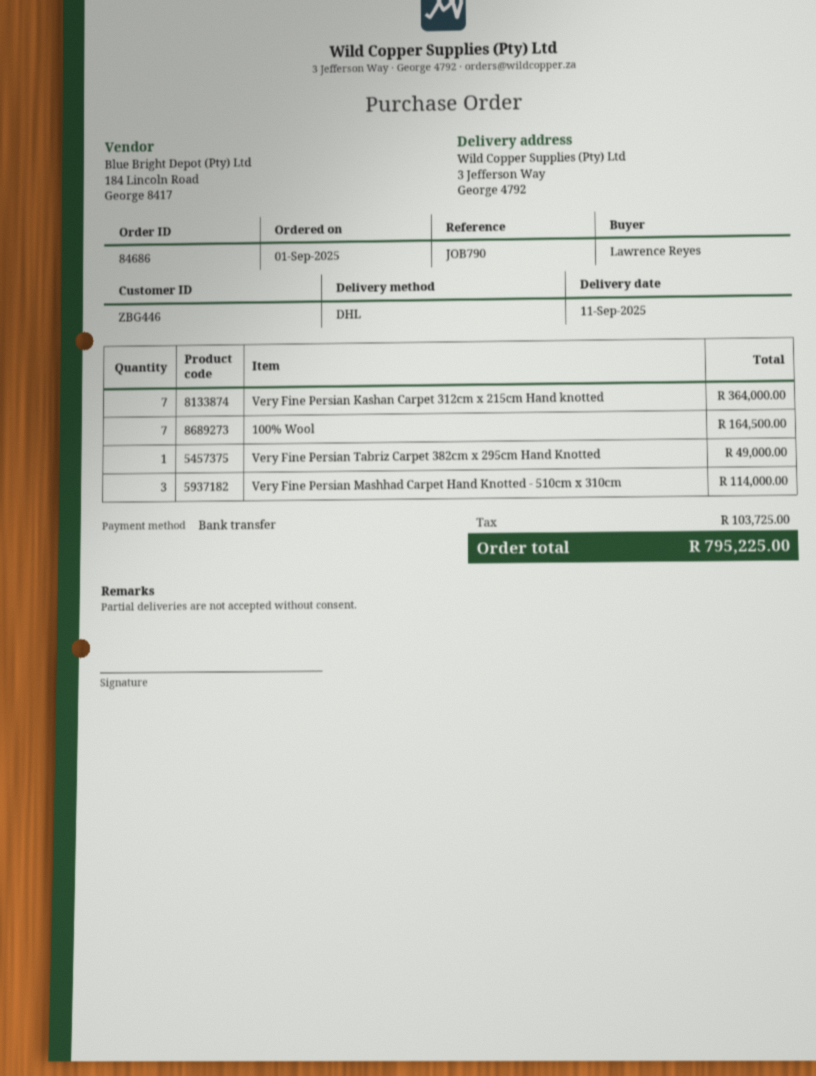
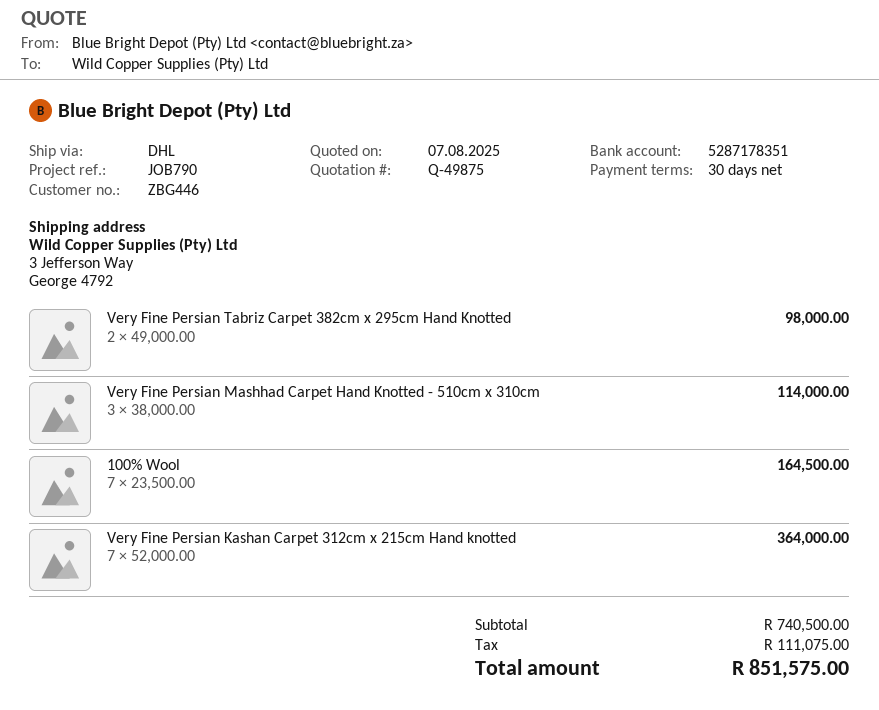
Very Fine Persian Tabriz Carpet 382cm x 295cm Hand Knotted: 1 for 49000.00 -> 2 for 98000.00
tax: 103725.00 -> 111075.00
total: 795225.00 -> 851575.00

